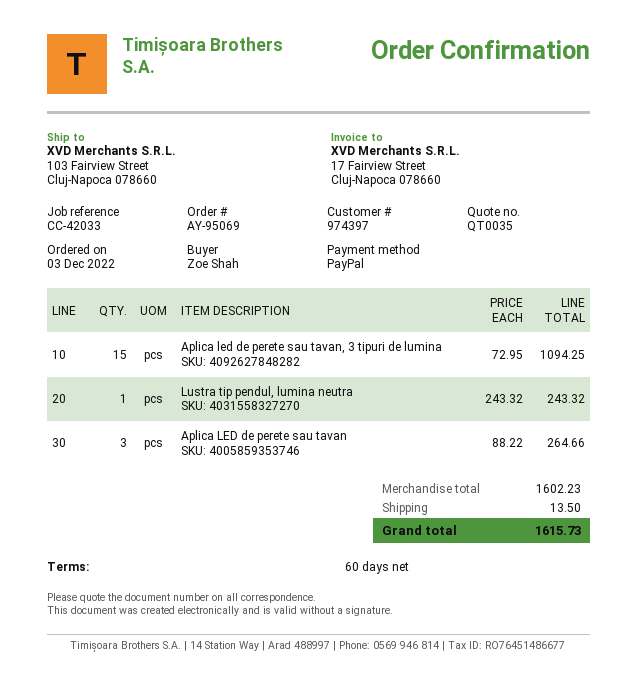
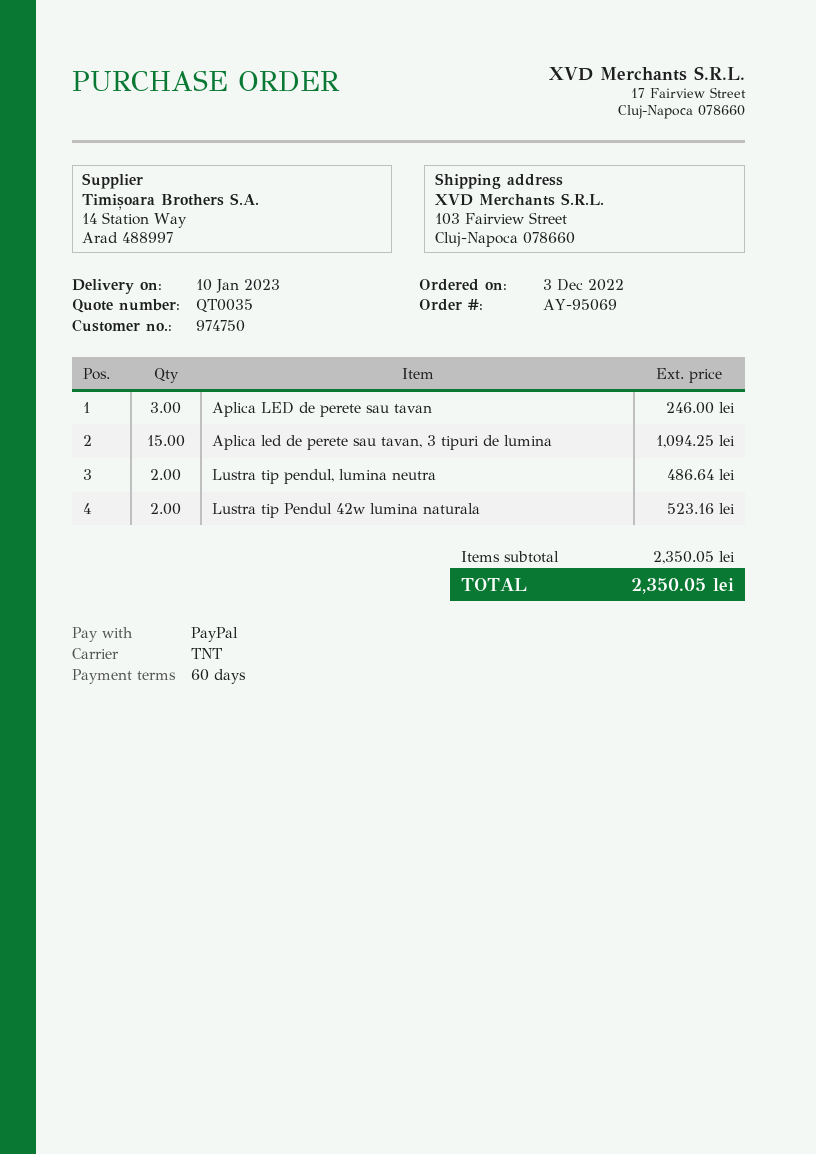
customer number: 974397 -> 974750
Lustra tip pendul, lumina neutra: 1 for 243.32 -> 2 for 486.64
Aplica LED de perete sau tavan: 3 for 264.66 -> 3 for 246.00
Lustra tip Pendul 42w lumina naturala: none -> 2 for 523.16
subtotal: 1602.23 -> 2350.05
shipping: 13.50 -> none
total: 1615.73 -> 2350.05

